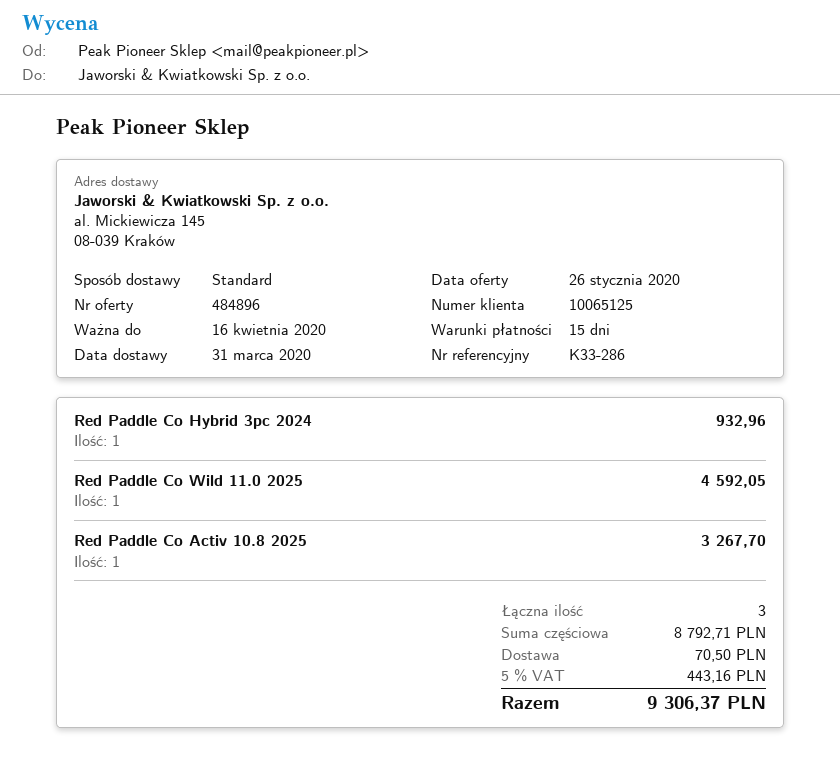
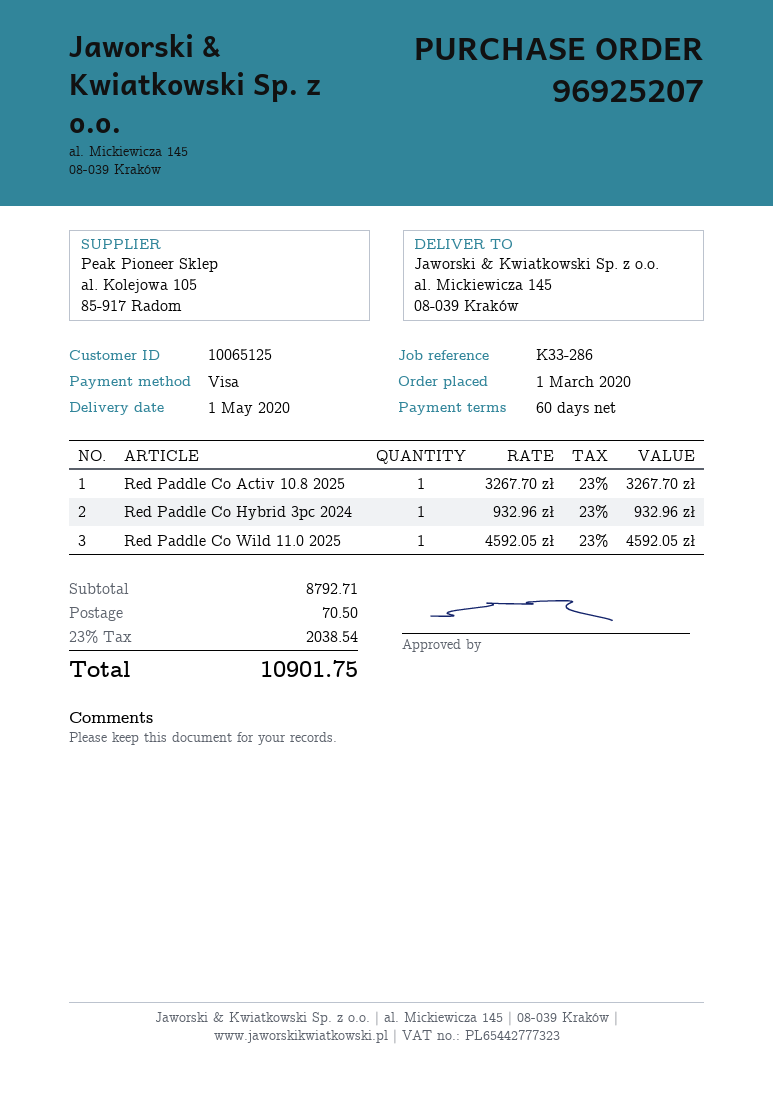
delivery date: 2020-03-31 -> 2020-05-01
payment terms: 15 days -> 60 days
tax: 5% = 443.16 -> 23% = 2038.54
total: 9306.37 -> 10901.75

